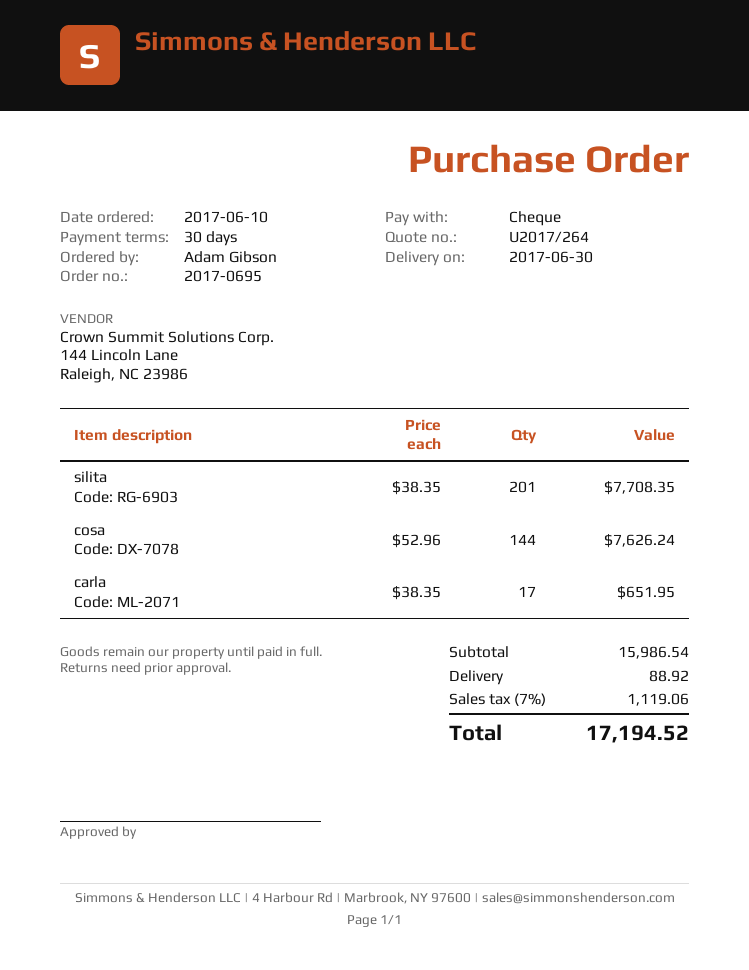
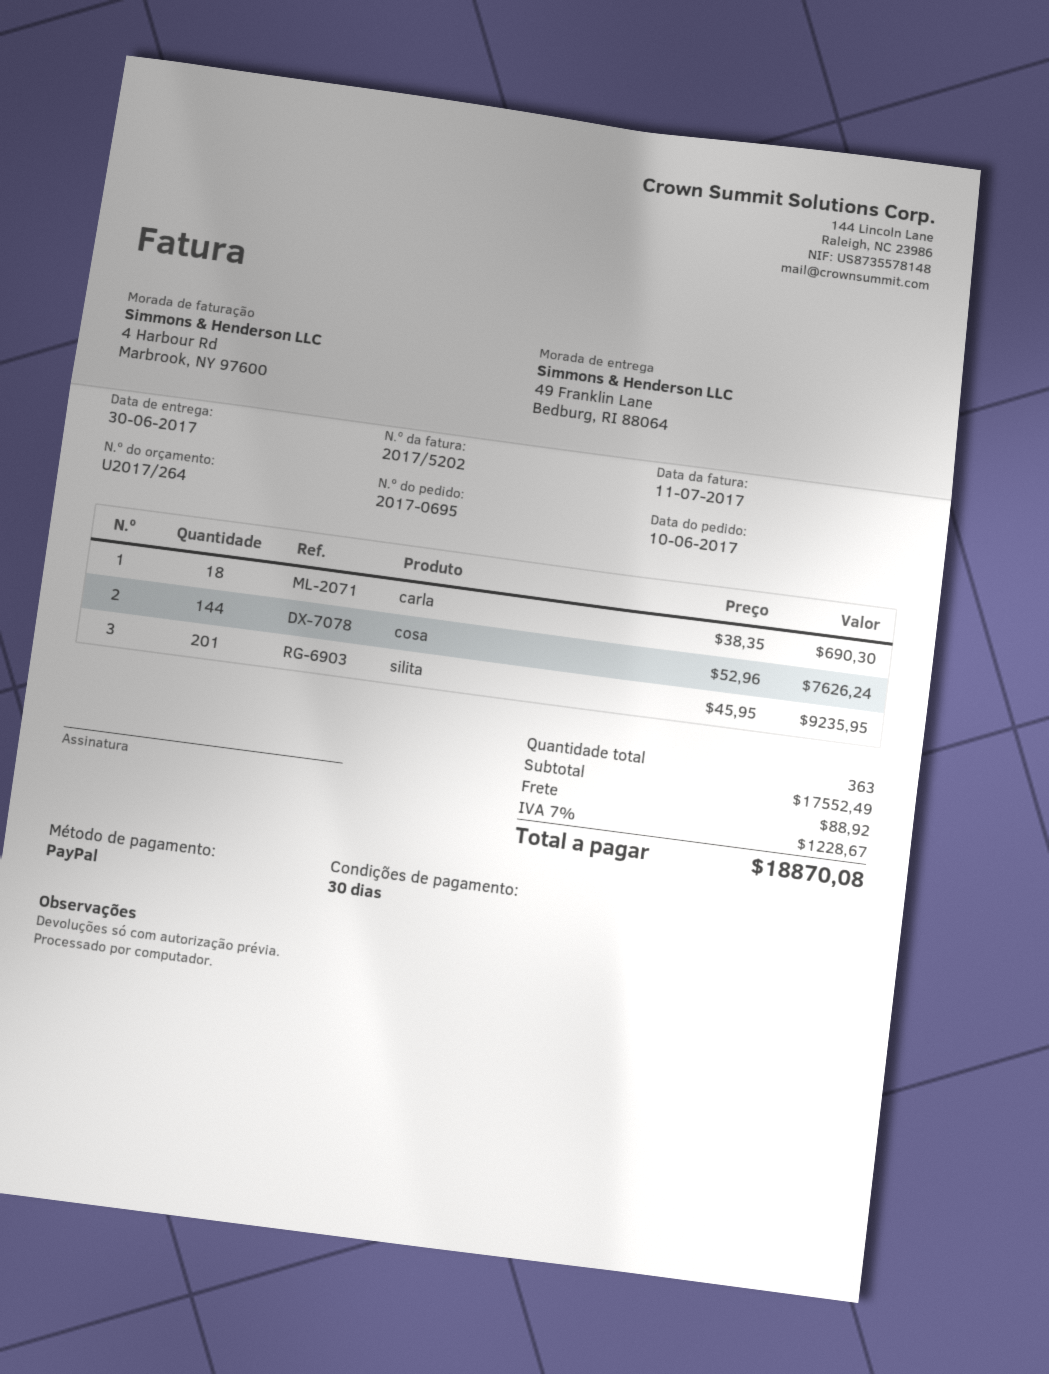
payment method: cheque -> PayPal
silita: 201 x 38.35 = 7708.35 -> 201 x 45.95 = 9235.95
carla: 17 x 38.35 = 651.95 -> 18 x 38.35 = 690.30
subtotal: 15986.54 -> 17552.49
tax: 7% = 1119.06 -> 7% = 1228.67
total: 17194.52 -> 18870.08

